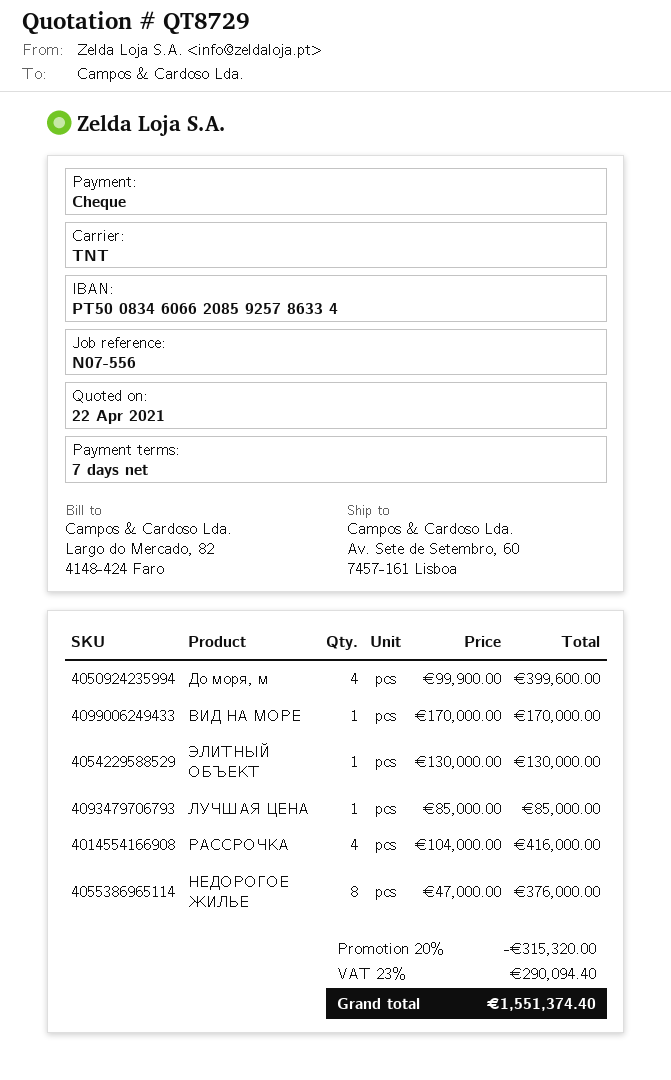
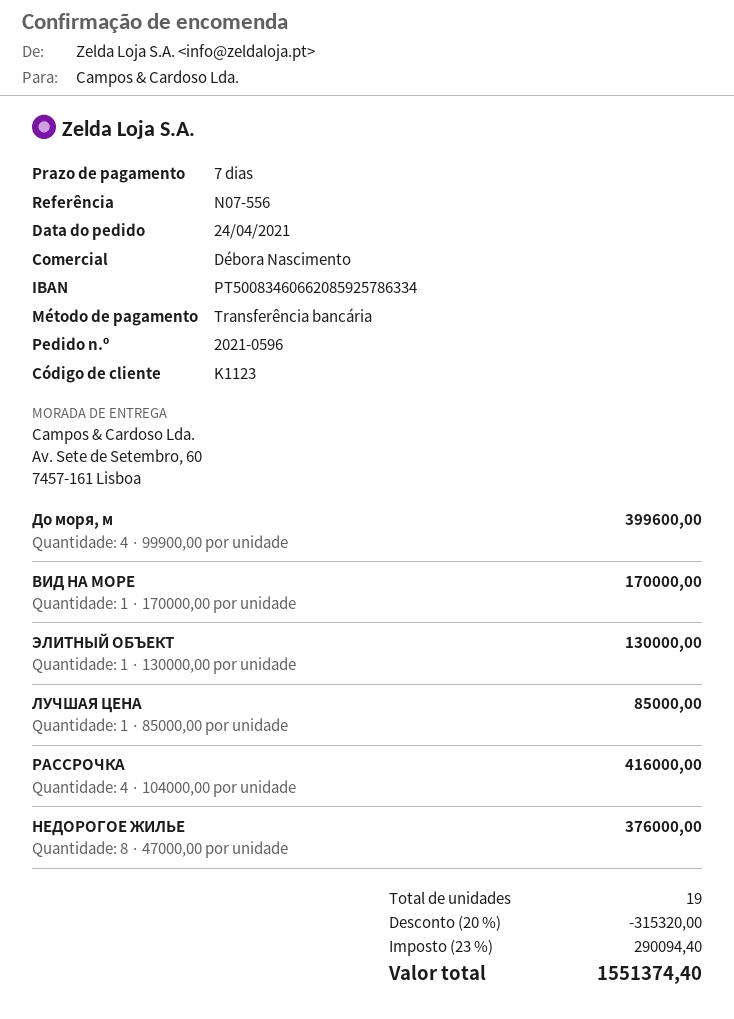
payment method: cheque -> bank transfer

